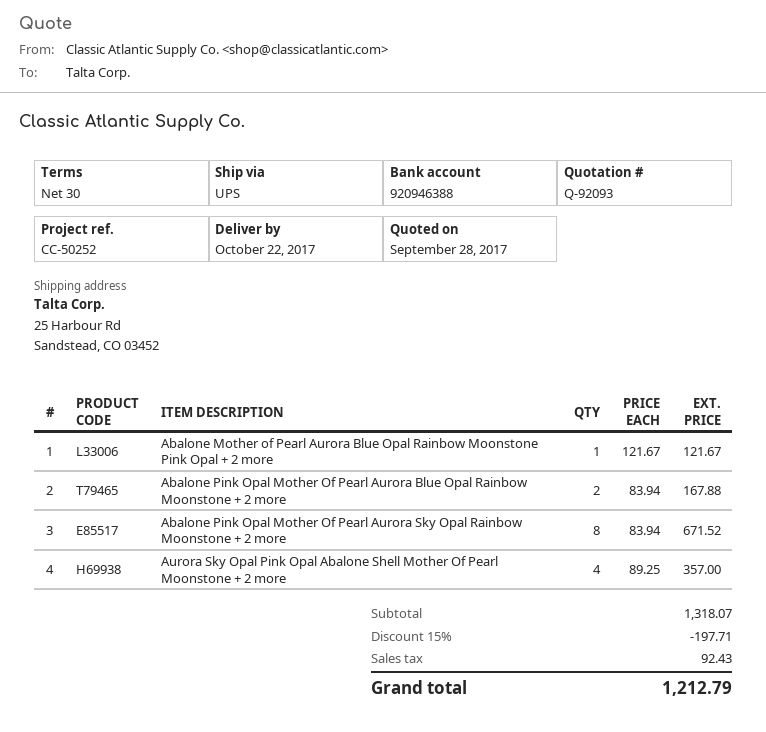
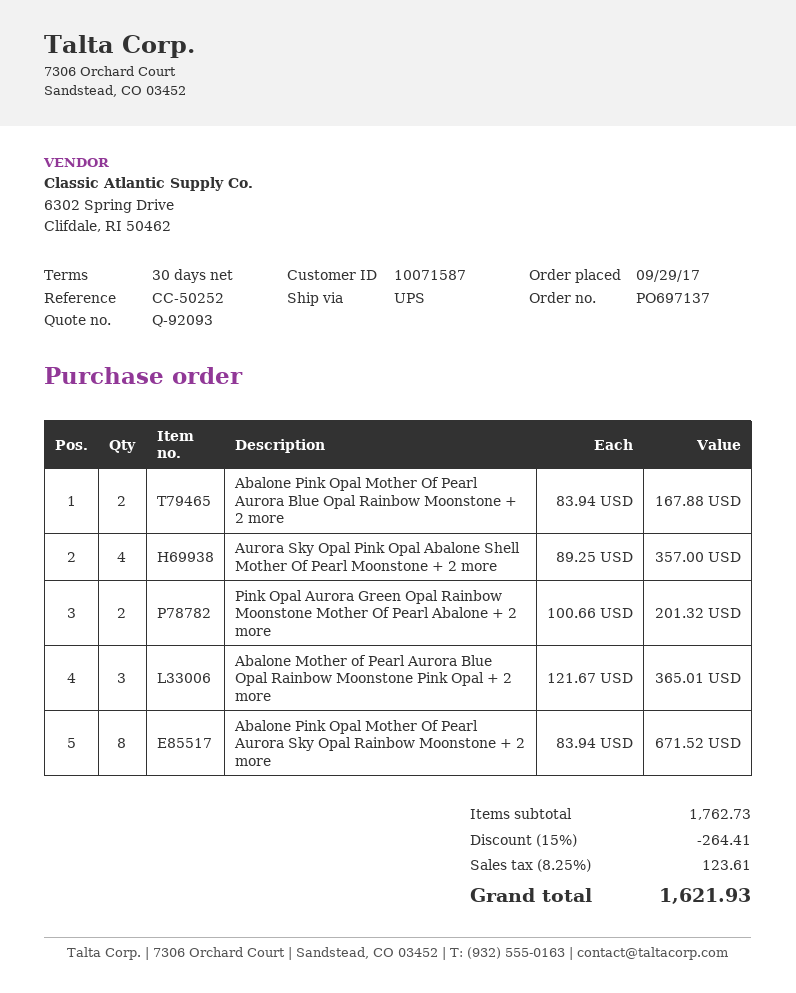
Abalone Mother of Pearl Aurora Blue Opal Rainbow Moonstone Pink Opal + 2 more: 1 x 121.67 = 121.67 -> 3 x 121.67 = 365.01
Pink Opal Aurora Green Opal Rainbow Moonstone Mother Of Pearl Abalone + 2 more: none -> 2 x 100.66 = 201.32
subtotal: 1318.07 -> 1762.73
discount: 15% = 197.71 -> 15% = 264.41
tax: 92.43 -> 123.61
total: 1212.79 -> 1621.93

